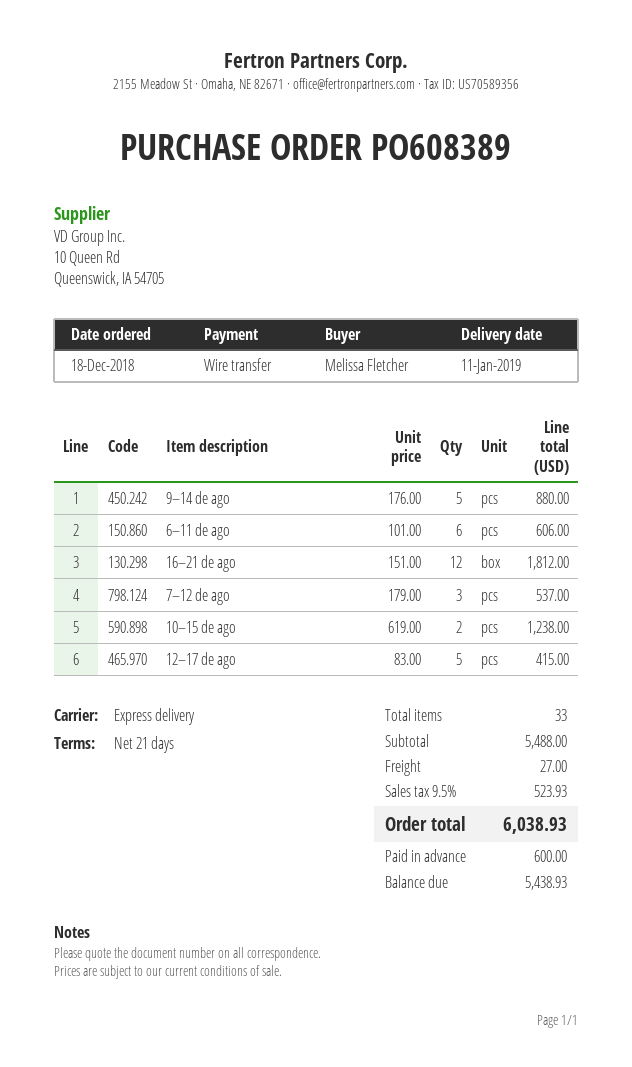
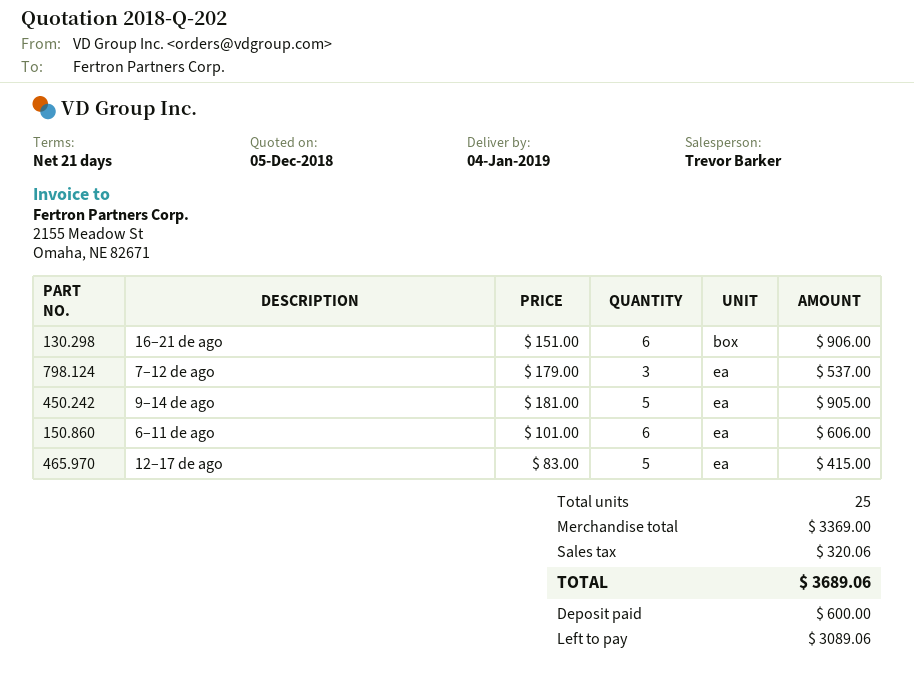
delivery date: 2019-01-11 -> 2019-01-04
9–14 de ago: 5 x 176.00 = 880.00 -> 5 x 181.00 = 905.00
16–21 de ago: 12 x 151.00 = 1812.00 -> 6 x 151.00 = 906.00
10–15 de ago: 2 x 619.00 = 1238.00 -> none
total quantity: 33 -> 25
subtotal: 5488.00 -> 3369.00
shipping: 27.00 -> none
tax: 523.93 -> 320.06
total: 6038.93 -> 3689.06
balance: 5438.93 -> 3089.06

